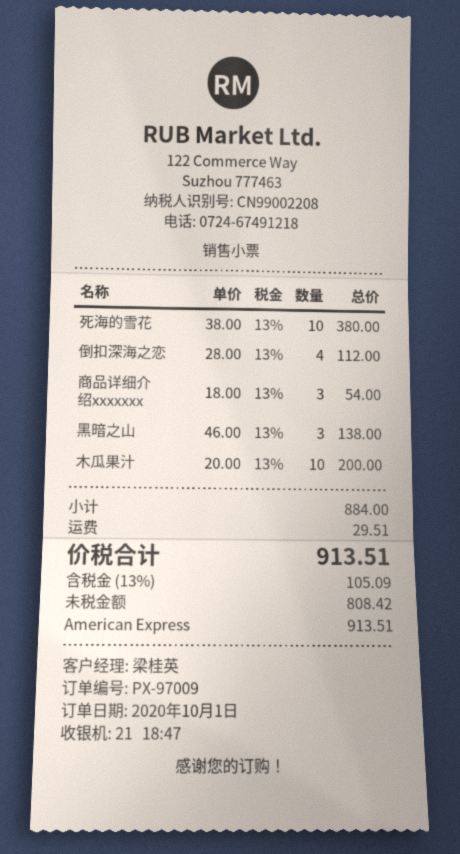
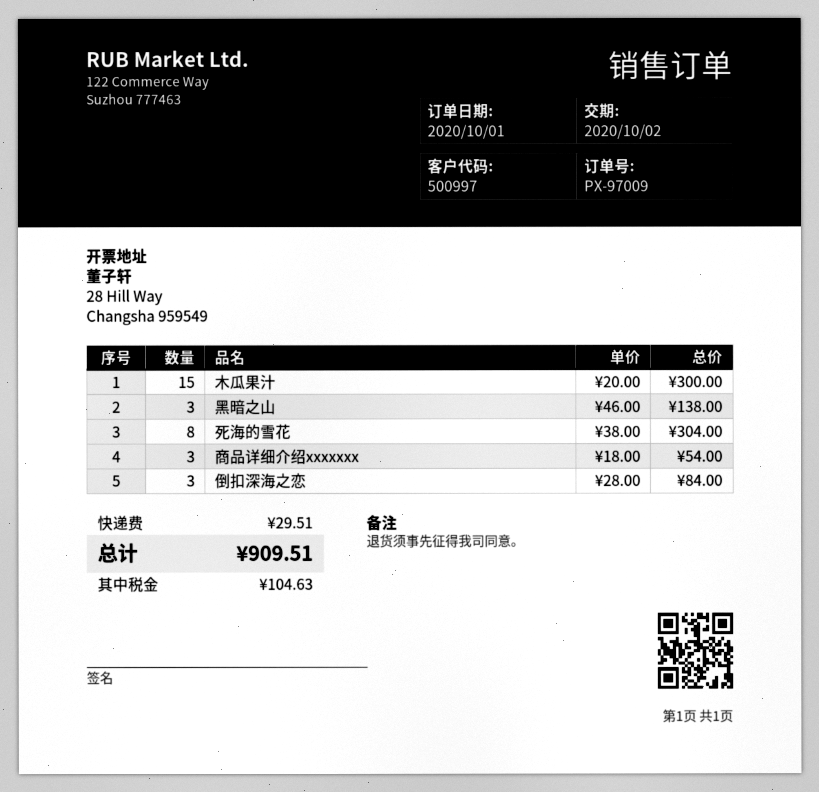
死海的雪花: 10 x 38.00 = 380.00 -> 8 x 38.00 = 304.00
倒扣深海之恋: 4 x 28.00 = 112.00 -> 3 x 28.00 = 84.00
木瓜果汁: 10 x 20.00 = 200.00 -> 15 x 20.00 = 300.00
tax: 105.09 -> 104.63
total: 913.51 -> 909.51

